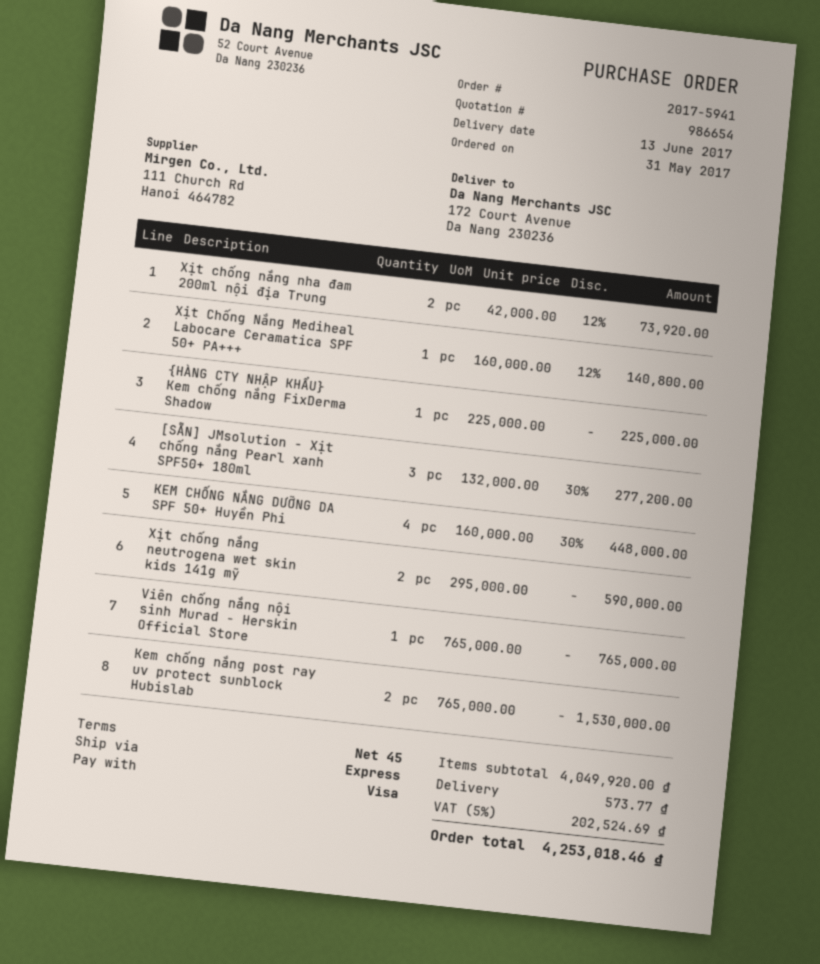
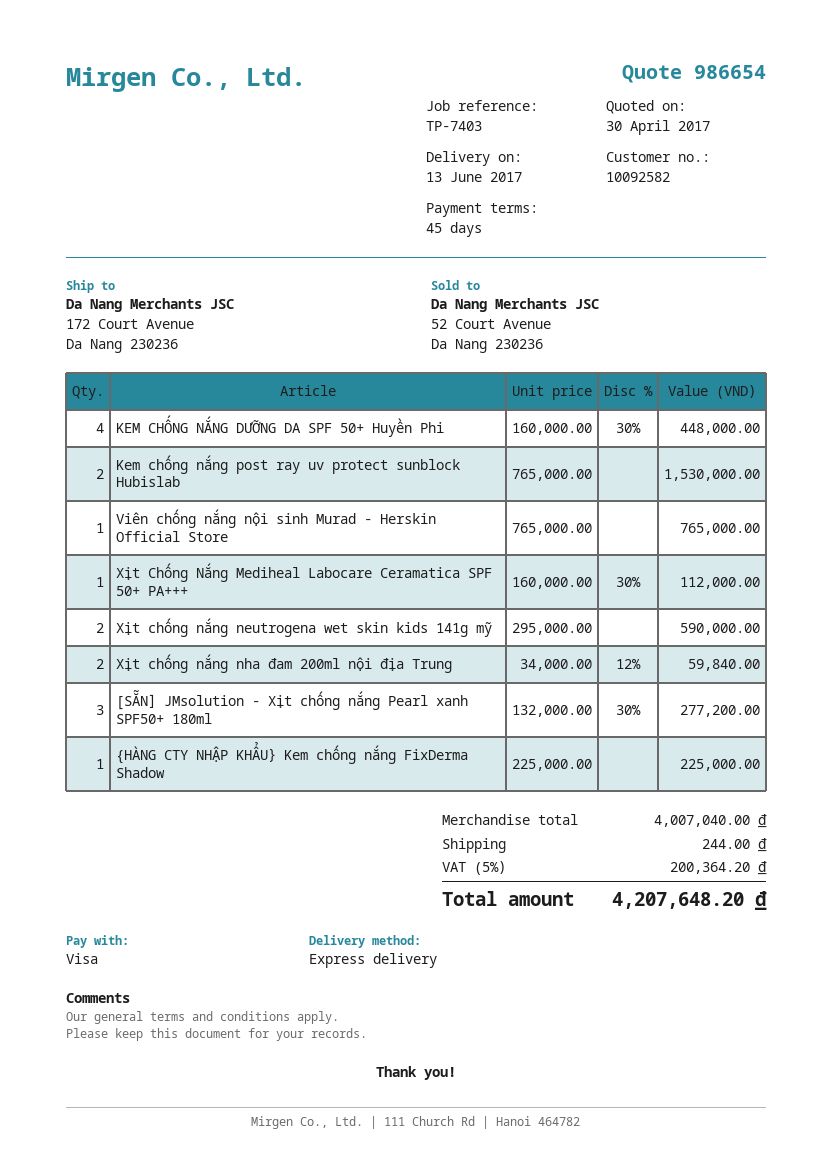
Xịt chống nắng nha đam 200ml nội địa Trung: 2 x 42000.00 - 12% = 73920.00 -> 2 x 34000.00 - 12% = 59840.00
Xịt Chống Nắng Mediheal Labocare Ceramatica SPF 50+ PA+++: 1 x 160000.00 - 12% = 140800.00 -> 1 x 160000.00 - 30% = 112000.00
subtotal: 4049920.00 -> 4007040.00
shipping: 573.77 -> 244.00
tax: 5% = 202524.69 -> 5% = 200364.20
total: 4253018.46 -> 4207648.20

